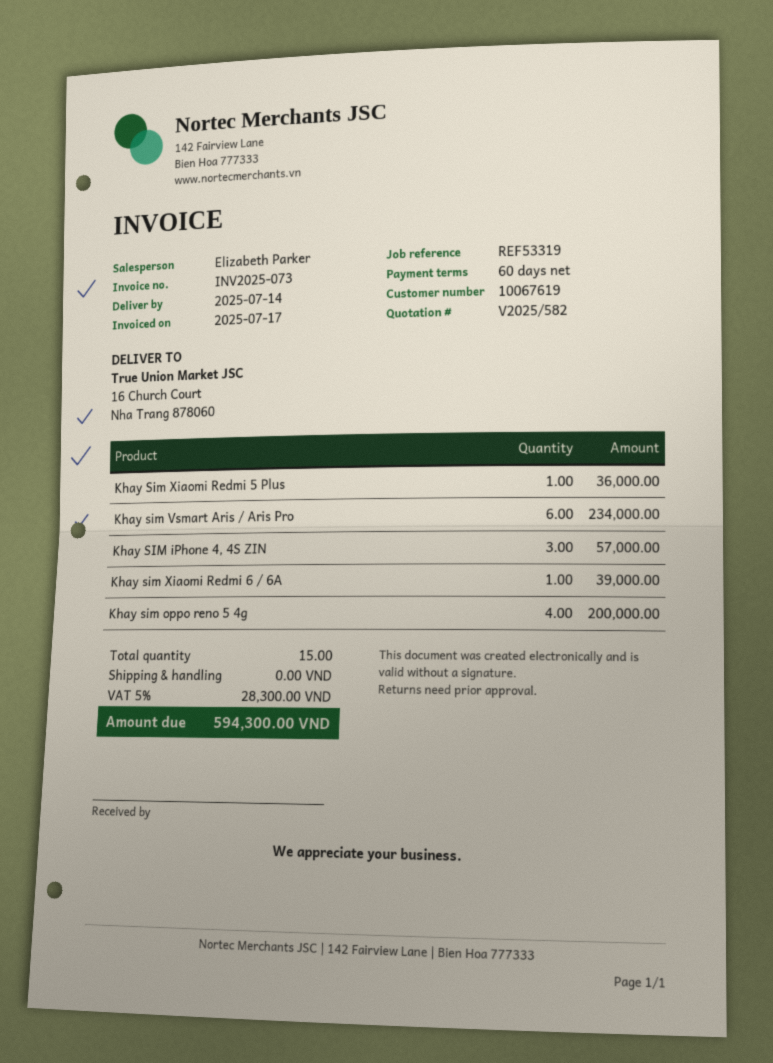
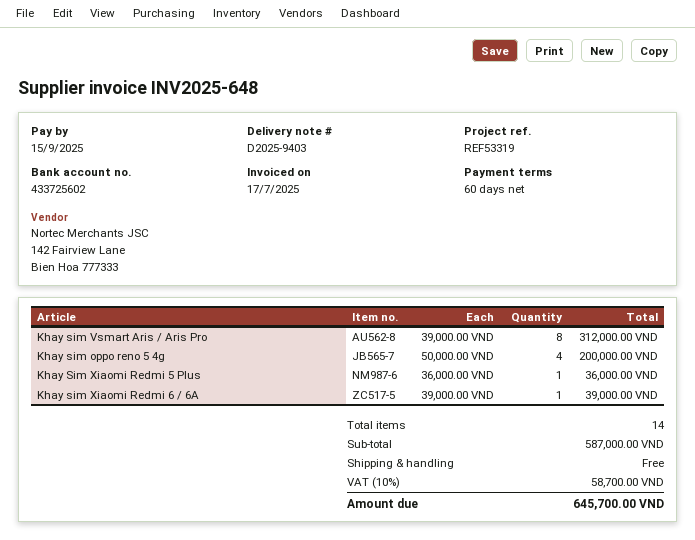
invoice number: INV2025-073 -> INV2025-648
Khay sim Vsmart Aris / Aris Pro: 6 for 234000.00 -> 8 for 312000.00
Khay SIM iPhone 4, 4S ZIN: 3 for 57000.00 -> none
total quantity: 15 -> 14
tax: 5% = 28300.00 -> 10% = 58700.00
total: 594300.00 -> 645700.00

